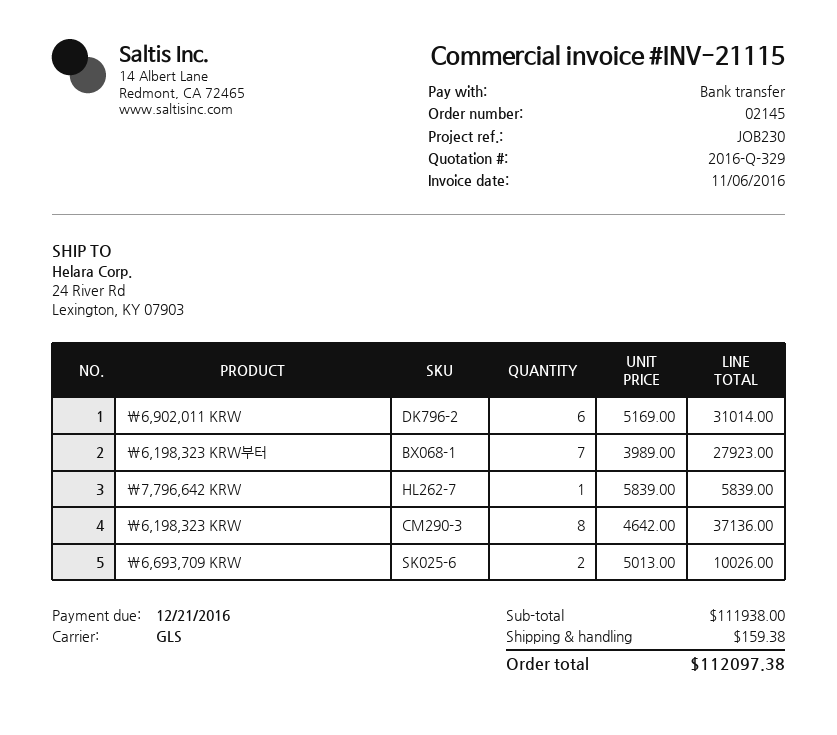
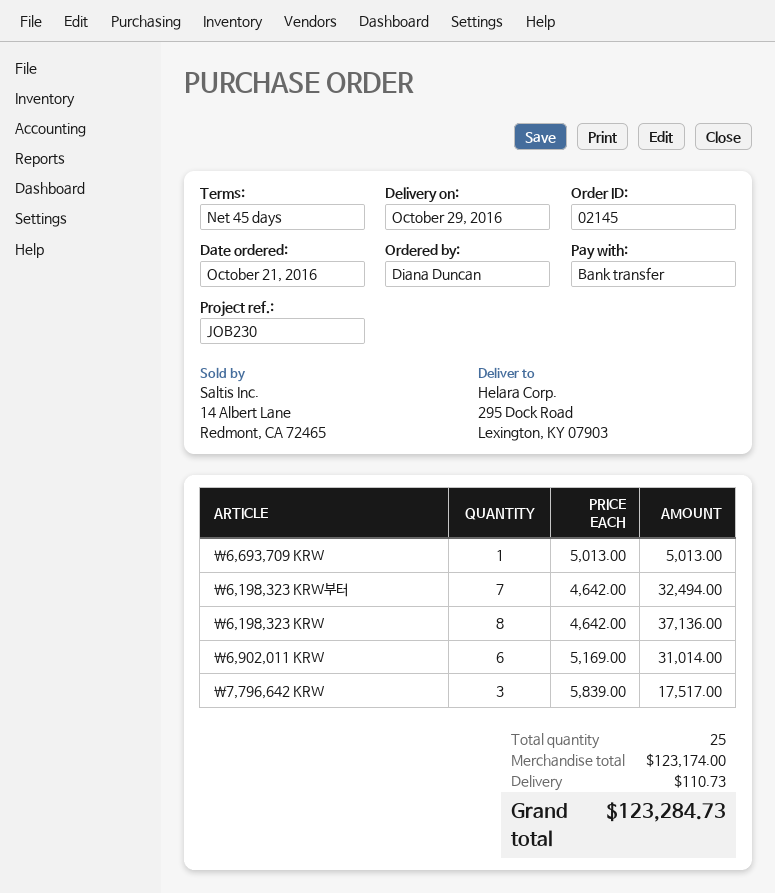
ship to: 24 River Rd, Lexington, KY 07903 -> 295 Dock Road, Lexington, KY 07903
₩6,198,323 KRW부터: 7 x 3989.00 = 27923.00 -> 7 x 4642.00 = 32494.00
₩7,796,642 KRW: 1 x 5839.00 = 5839.00 -> 3 x 5839.00 = 17517.00
₩6,693,709 KRW: 2 x 5013.00 = 10026.00 -> 1 x 5013.00 = 5013.00
subtotal: 111938.00 -> 123174.00
shipping: 159.38 -> 110.73
total: 112097.38 -> 123284.73

